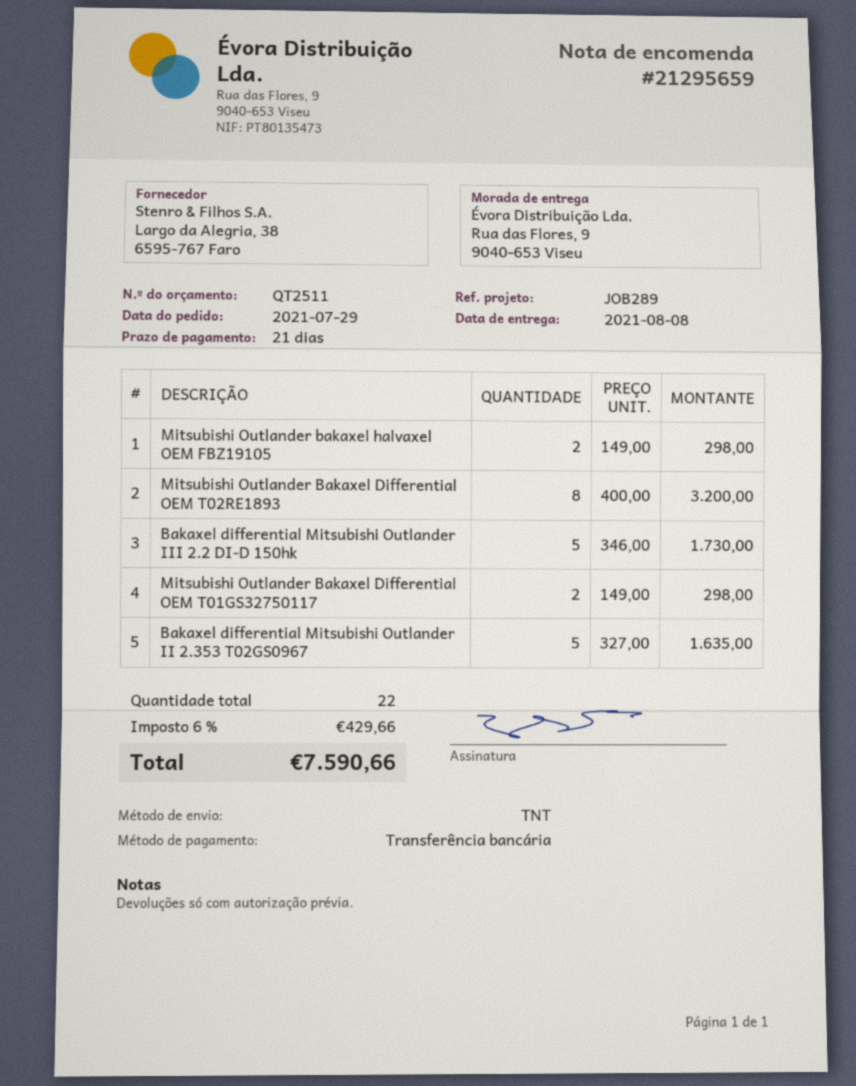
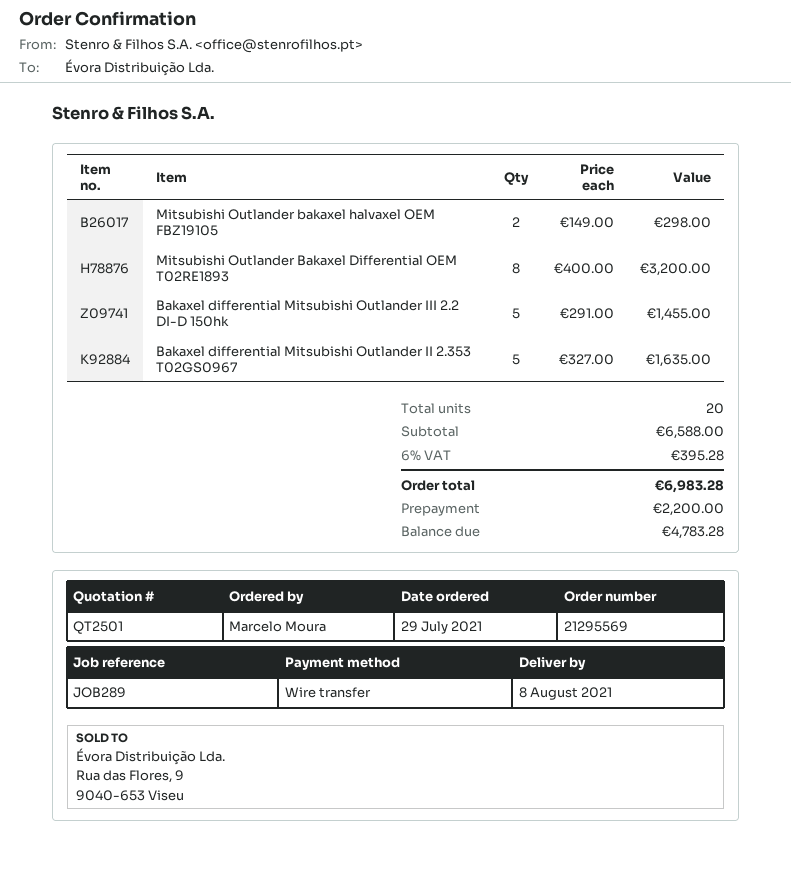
quote number: QT2511 -> QT2501
order number: 21295659 -> 21295569
Bakaxel differential Mitsubishi Outlander III 2.2 DI-D 150hk: 5 x 346.00 = 1730.00 -> 5 x 291.00 = 1455.00
Mitsubishi Outlander Bakaxel Differential OEM T01GS32750117: 2 x 149.00 = 298.00 -> none
total quantity: 22 -> 20
tax: 6% = 429.66 -> 6% = 395.28
total: 7590.66 -> 6983.28

